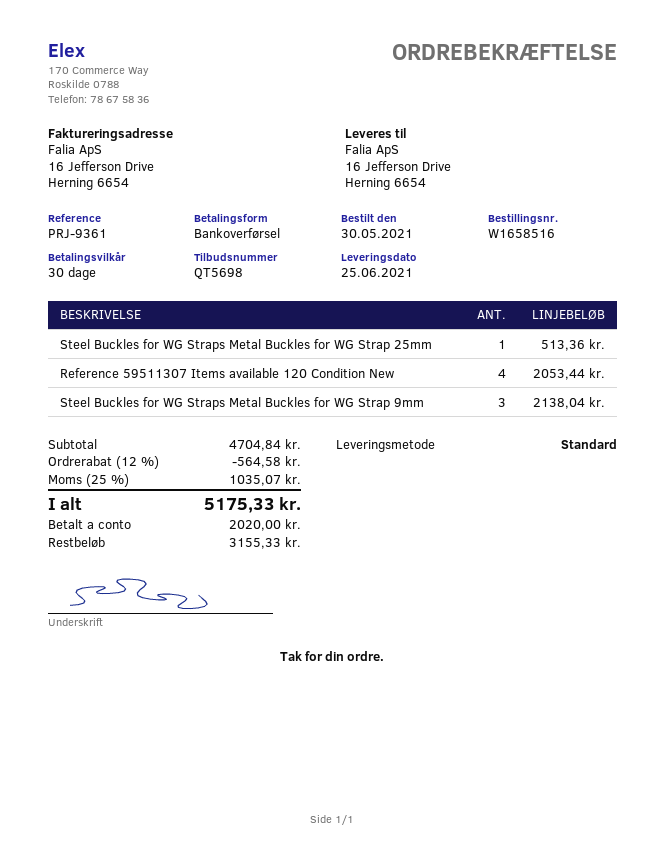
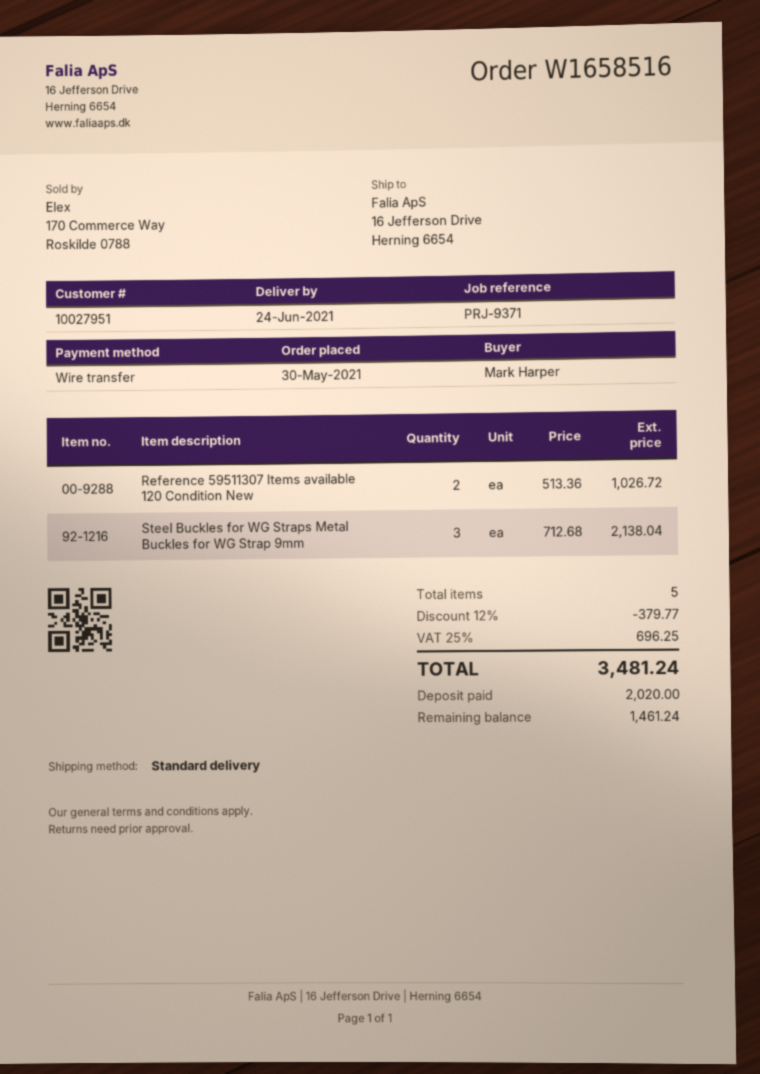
delivery date: 2021-06-25 -> 2021-06-24
reference: PRJ-9361 -> PRJ-9371
Steel Buckles for WG Straps Metal Buckles for WG Strap 25mm: 1 for 513.36 -> none
Reference 59511307 Items available 120 Condition New: 4 for 2053.44 -> 2 for 1026.72
discount: 12% = 564.58 -> 12% = 379.77
tax: 25% = 1035.07 -> 25% = 696.25
total: 5175.33 -> 3481.24
balance: 3155.33 -> 1461.24

